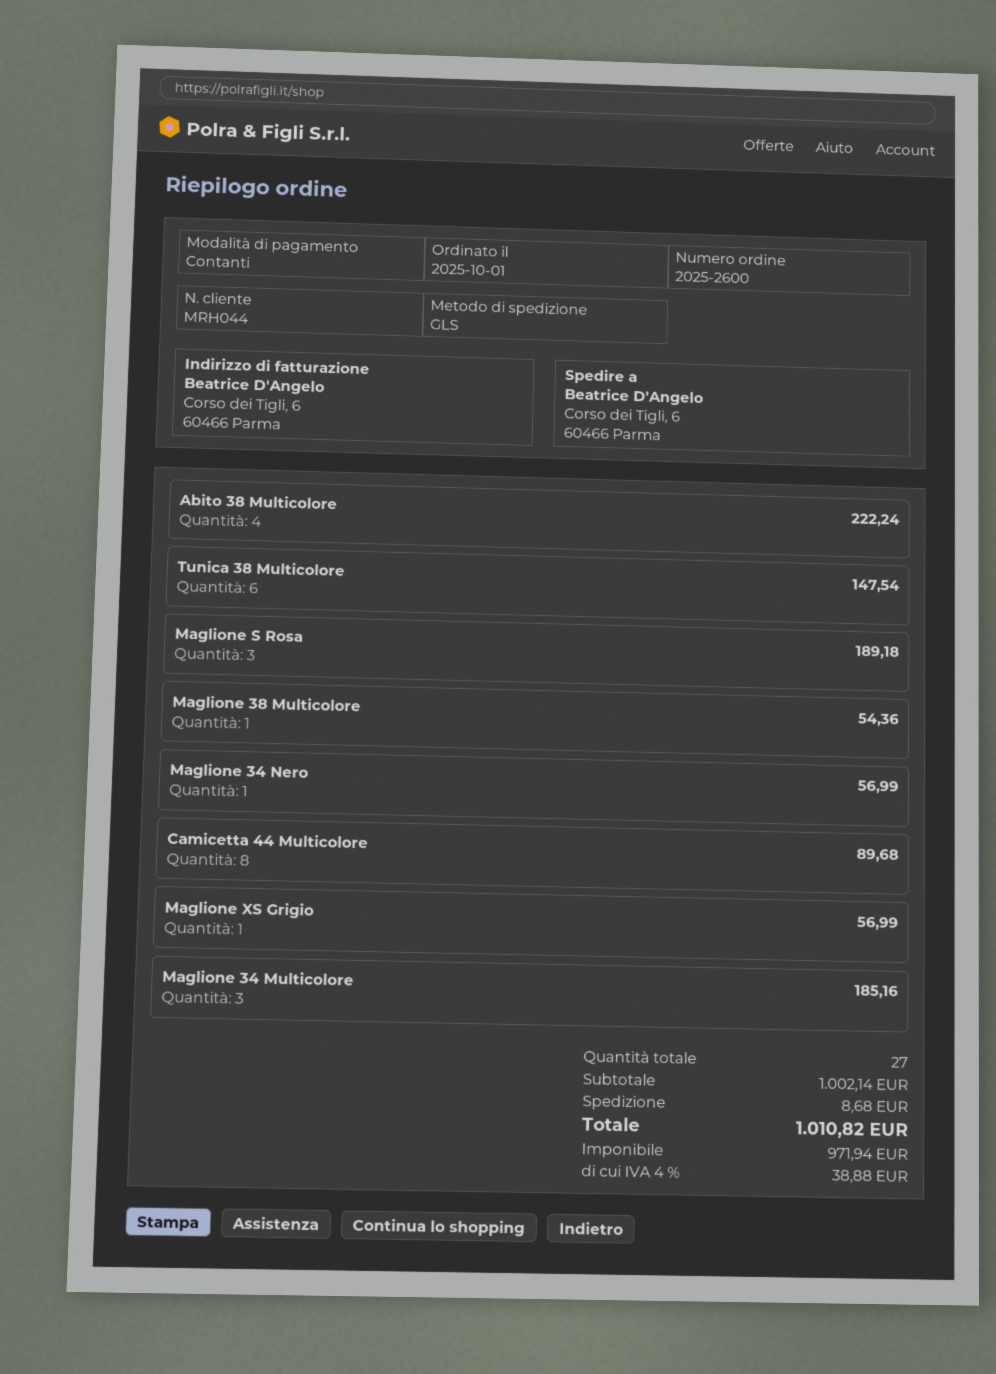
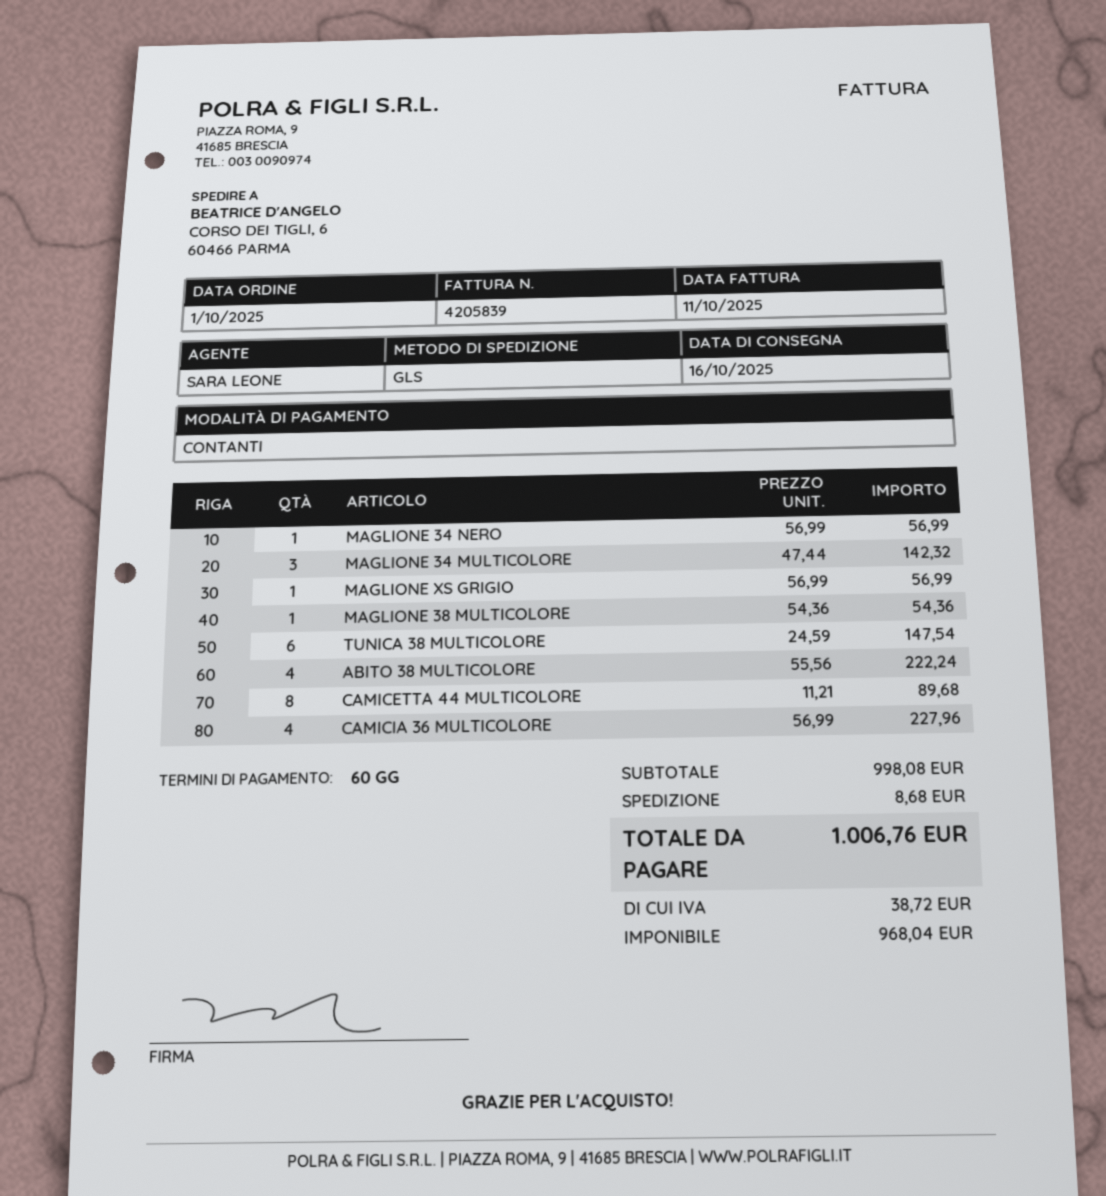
Maglione S Rosa: 3 for 189.18 -> none
Maglione 34 Multicolore: 3 for 185.16 -> 3 for 142.32
CAMICIA 36 MULTICOLORE: none -> 4 for 227.96
subtotal: 1002.14 -> 998.08
net: 971.94 -> 968.04
tax: 38.88 -> 38.72
total: 1010.82 -> 1006.76

